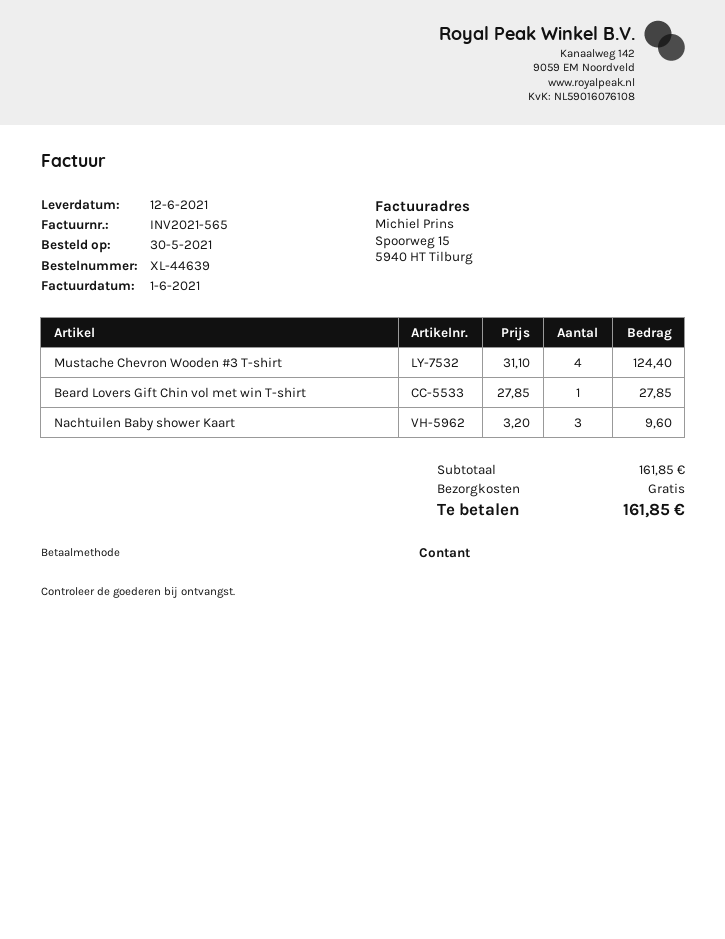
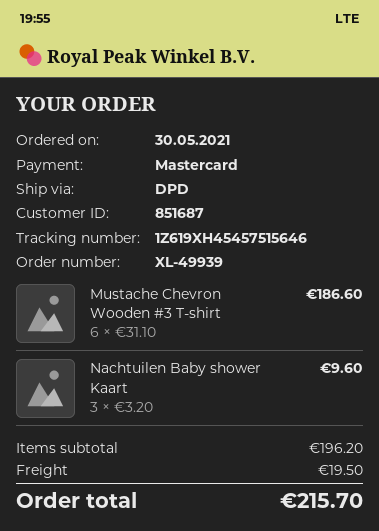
order number: XL-44639 -> XL-49939
payment method: cash -> Mastercard
Mustache Chevron Wooden #3 T-shirt: 4 x 31.10 = 124.40 -> 6 x 31.10 = 186.60
Beard Lovers Gift Chin vol met win T-shirt: 1 x 27.85 = 27.85 -> none
subtotal: 161.85 -> 196.20
shipping: 0.00 -> 19.50
total: 161.85 -> 215.70

